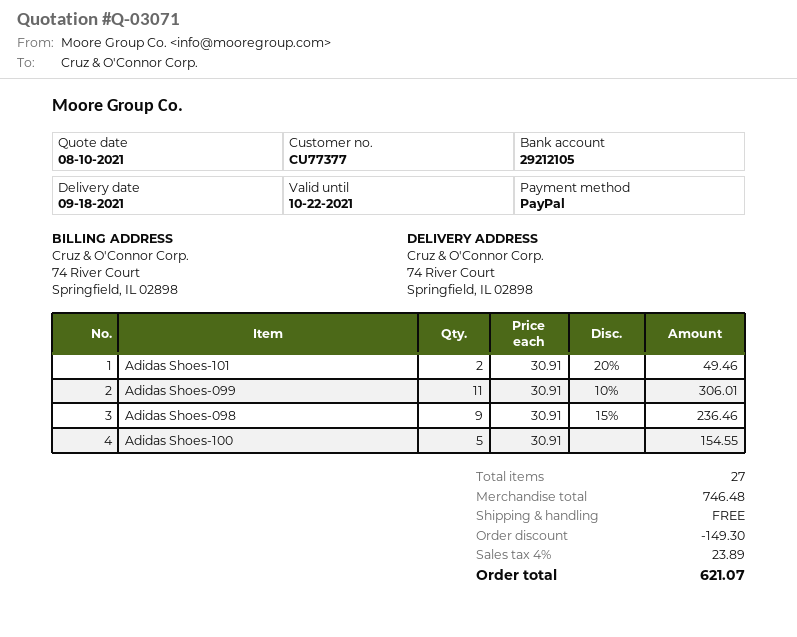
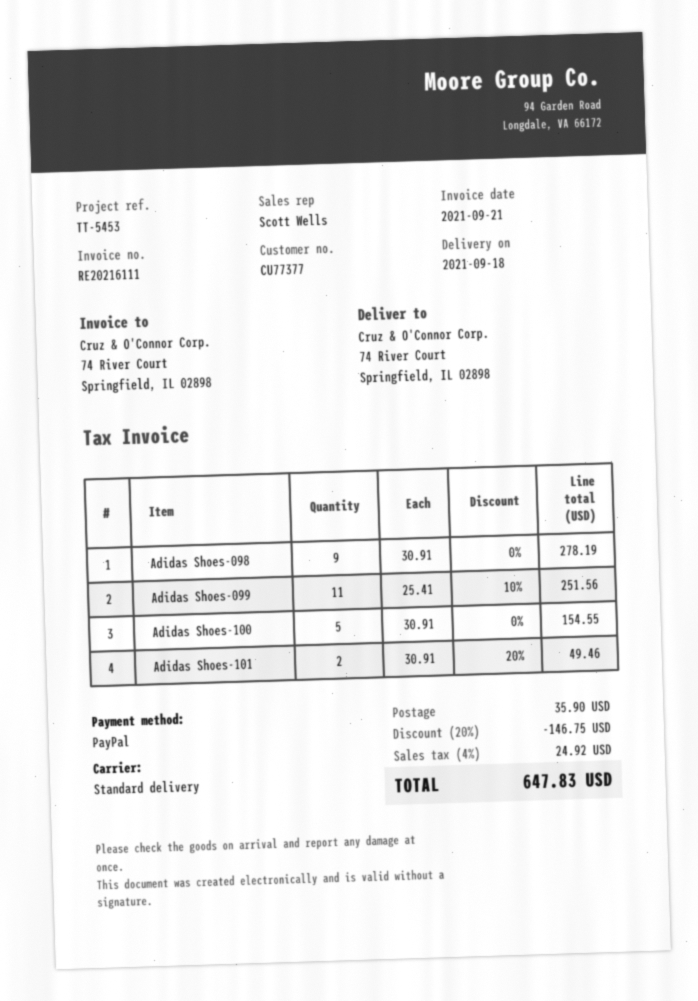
Adidas Shoes-099: 11 x 30.91 - 10% = 306.01 -> 11 x 25.41 - 10% = 251.56
Adidas Shoes-098: 9 x 30.91 - 15% = 236.46 -> 9 x 30.91 = 278.19
discount: 149.30 -> 146.75
shipping: 0.00 -> 35.90
tax: 4% = 23.89 -> 4% = 24.92
total: 621.07 -> 647.83

